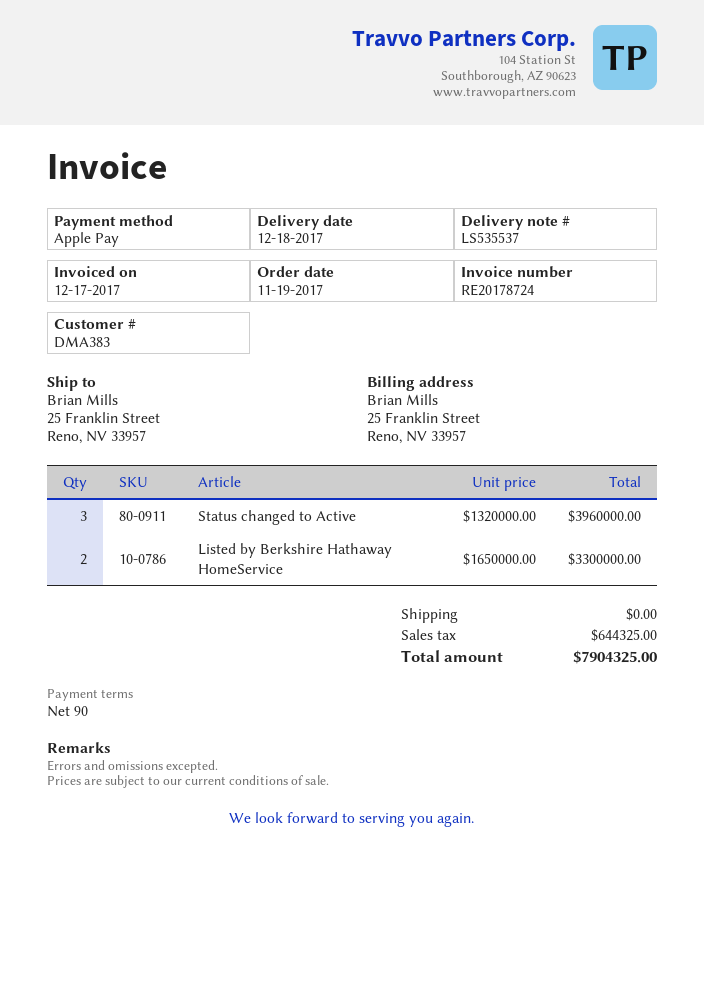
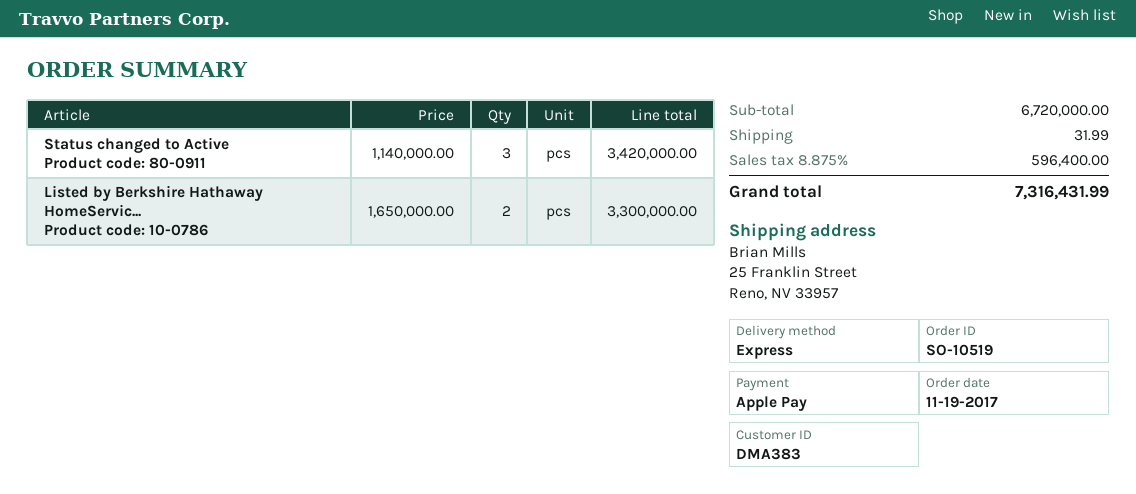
Status changed to Active: 3 x 1320000.00 = 3960000.00 -> 3 x 1140000.00 = 3420000.00
shipping: 0.00 -> 31.99
tax: 644325.00 -> 596400.00
total: 7904325.00 -> 7316431.99

